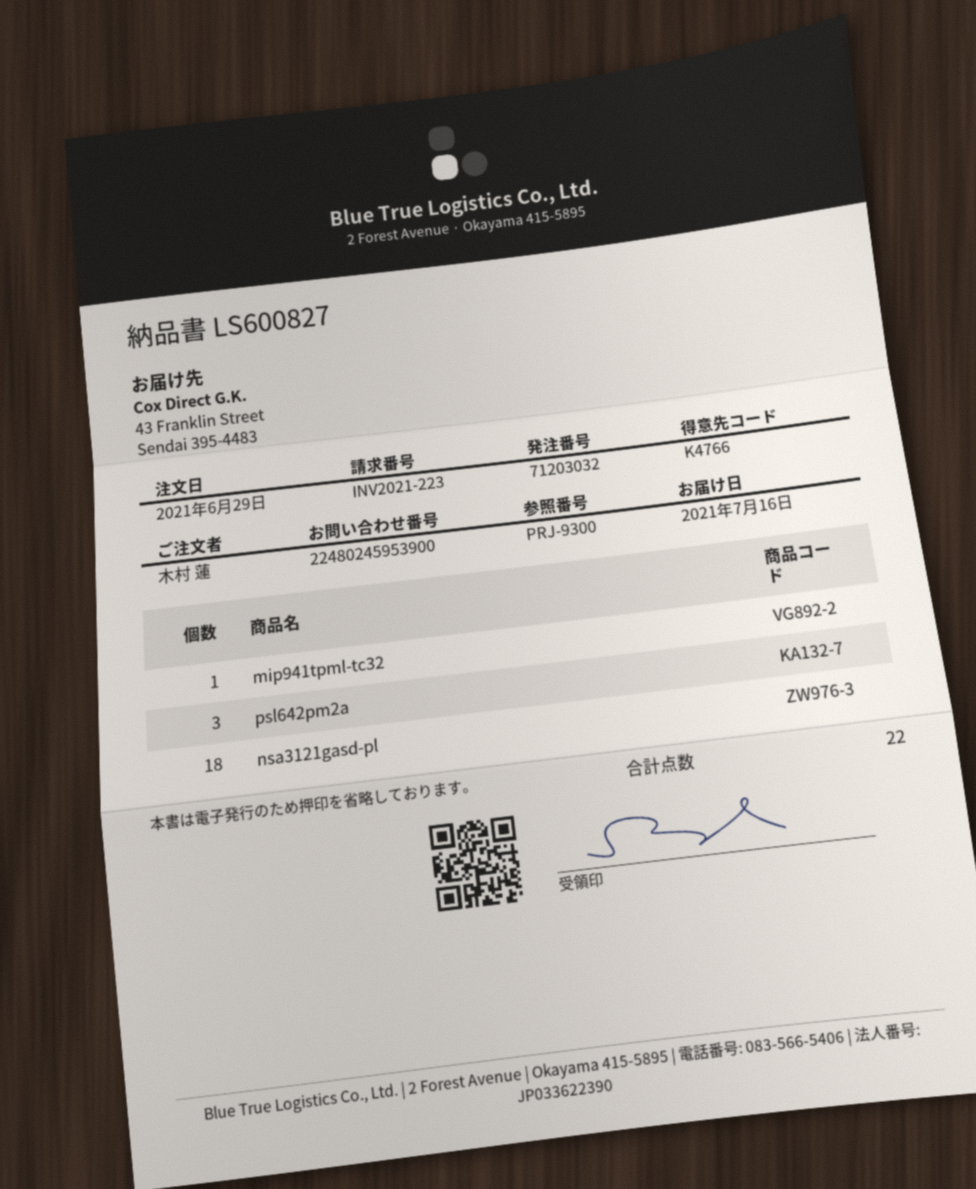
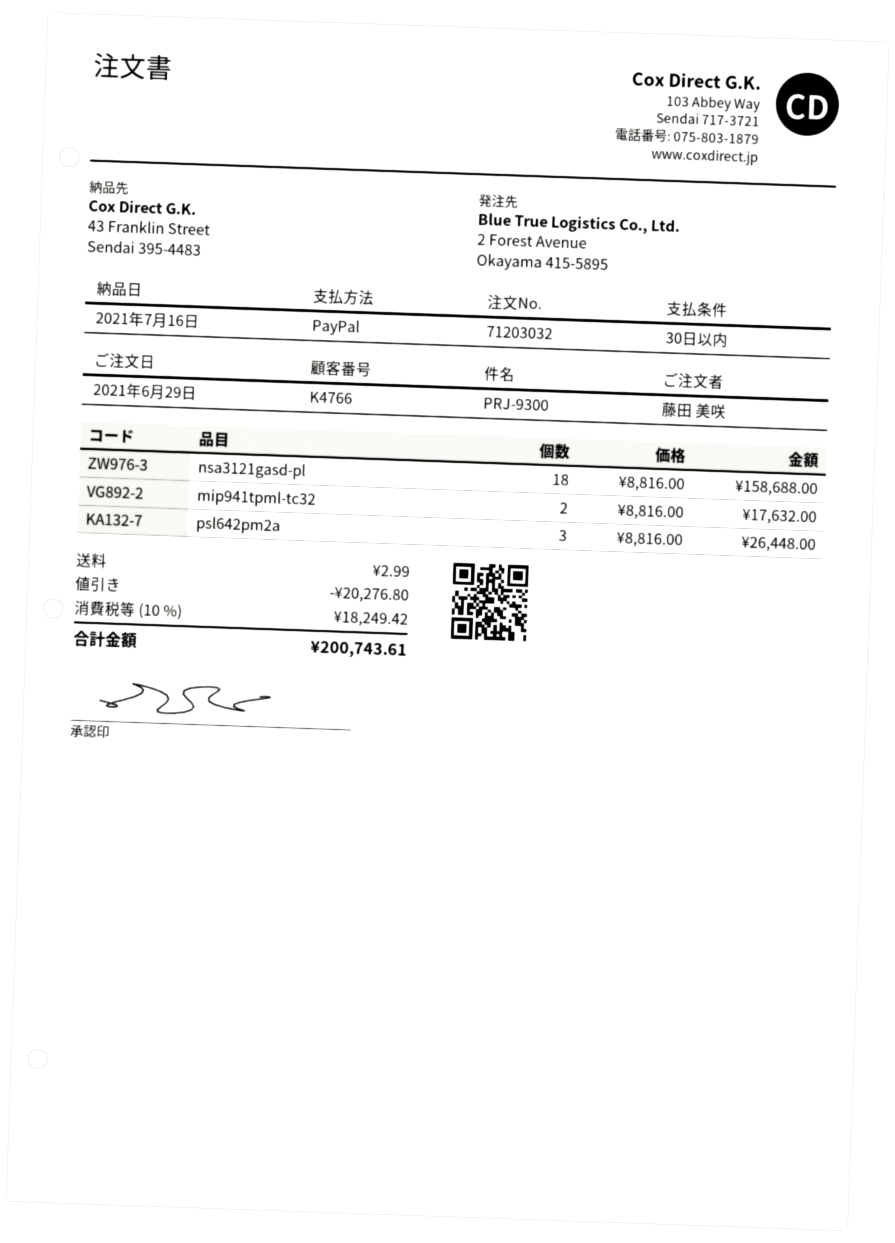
ordered by: 木村 蓮 -> 藤田 美咲
mip941tpml-tc32: 1 -> 2

